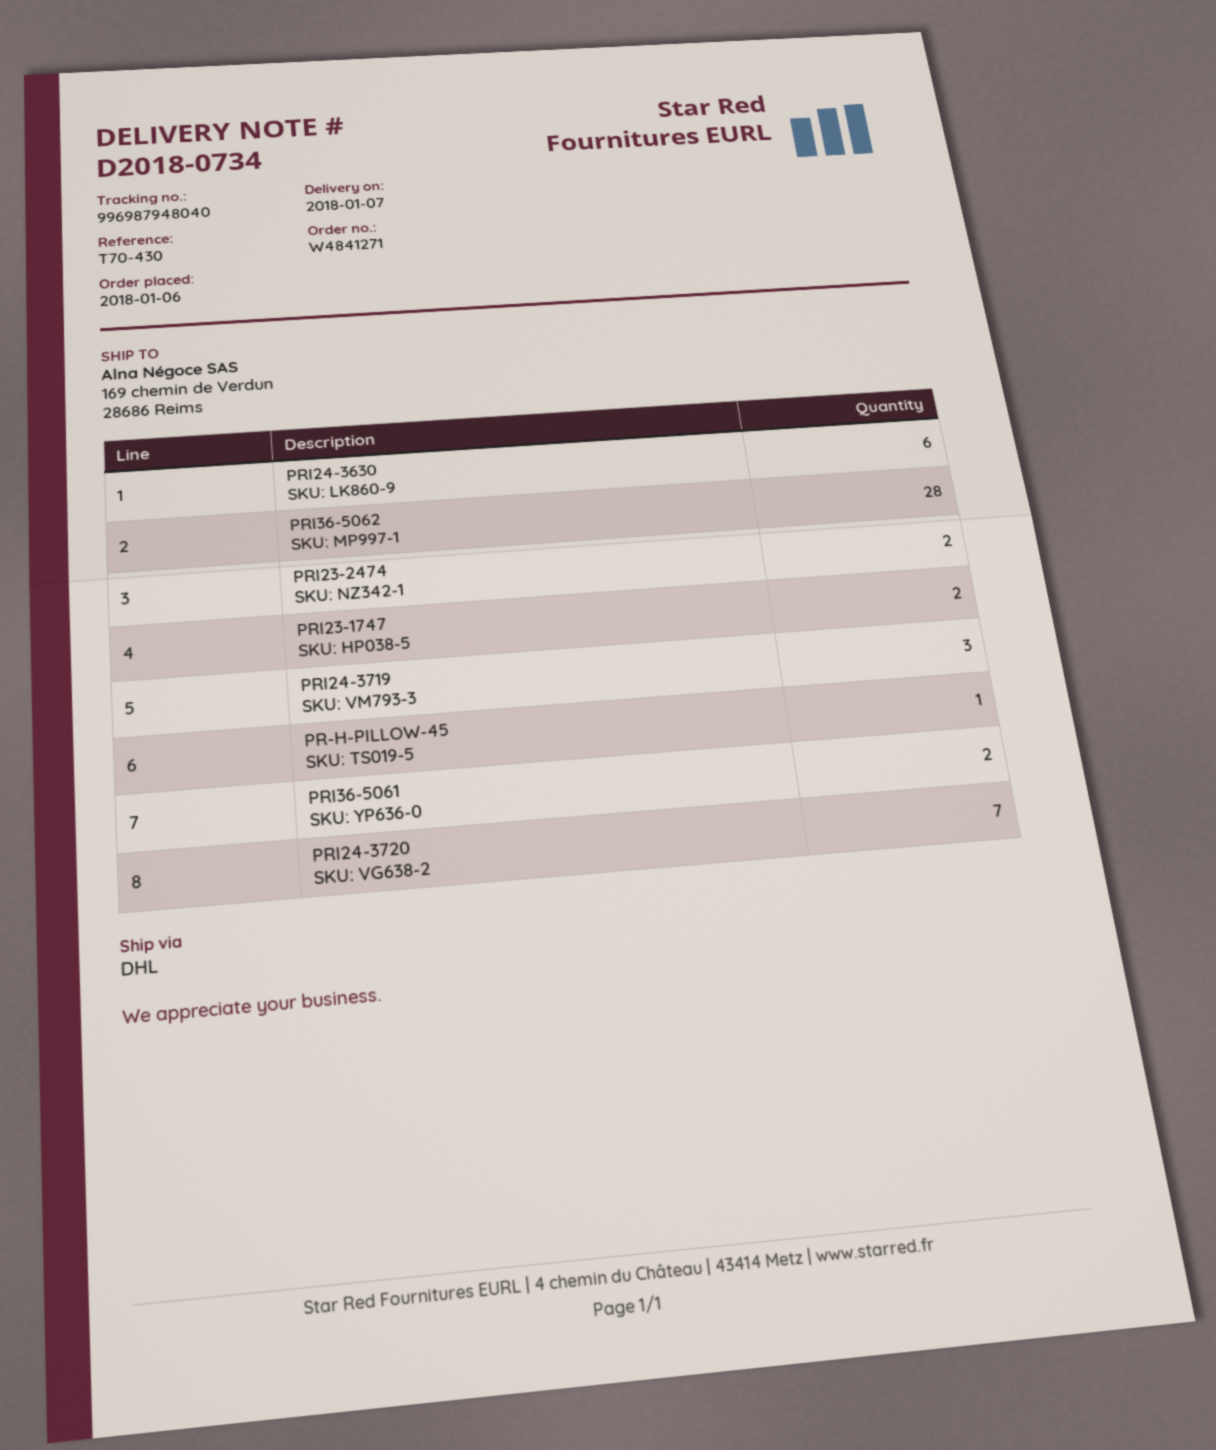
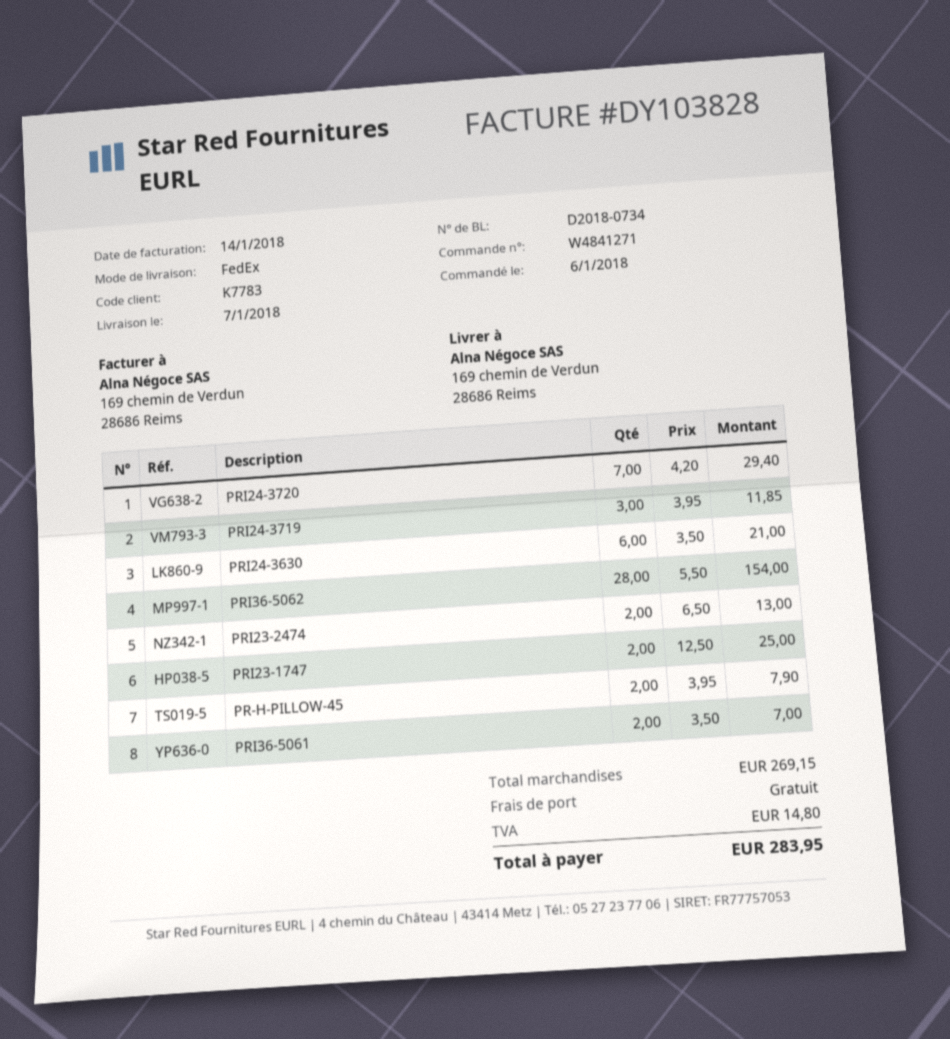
shipping method: DHL -> FedEx
PR-H-PILLOW-45: 1 -> 2

